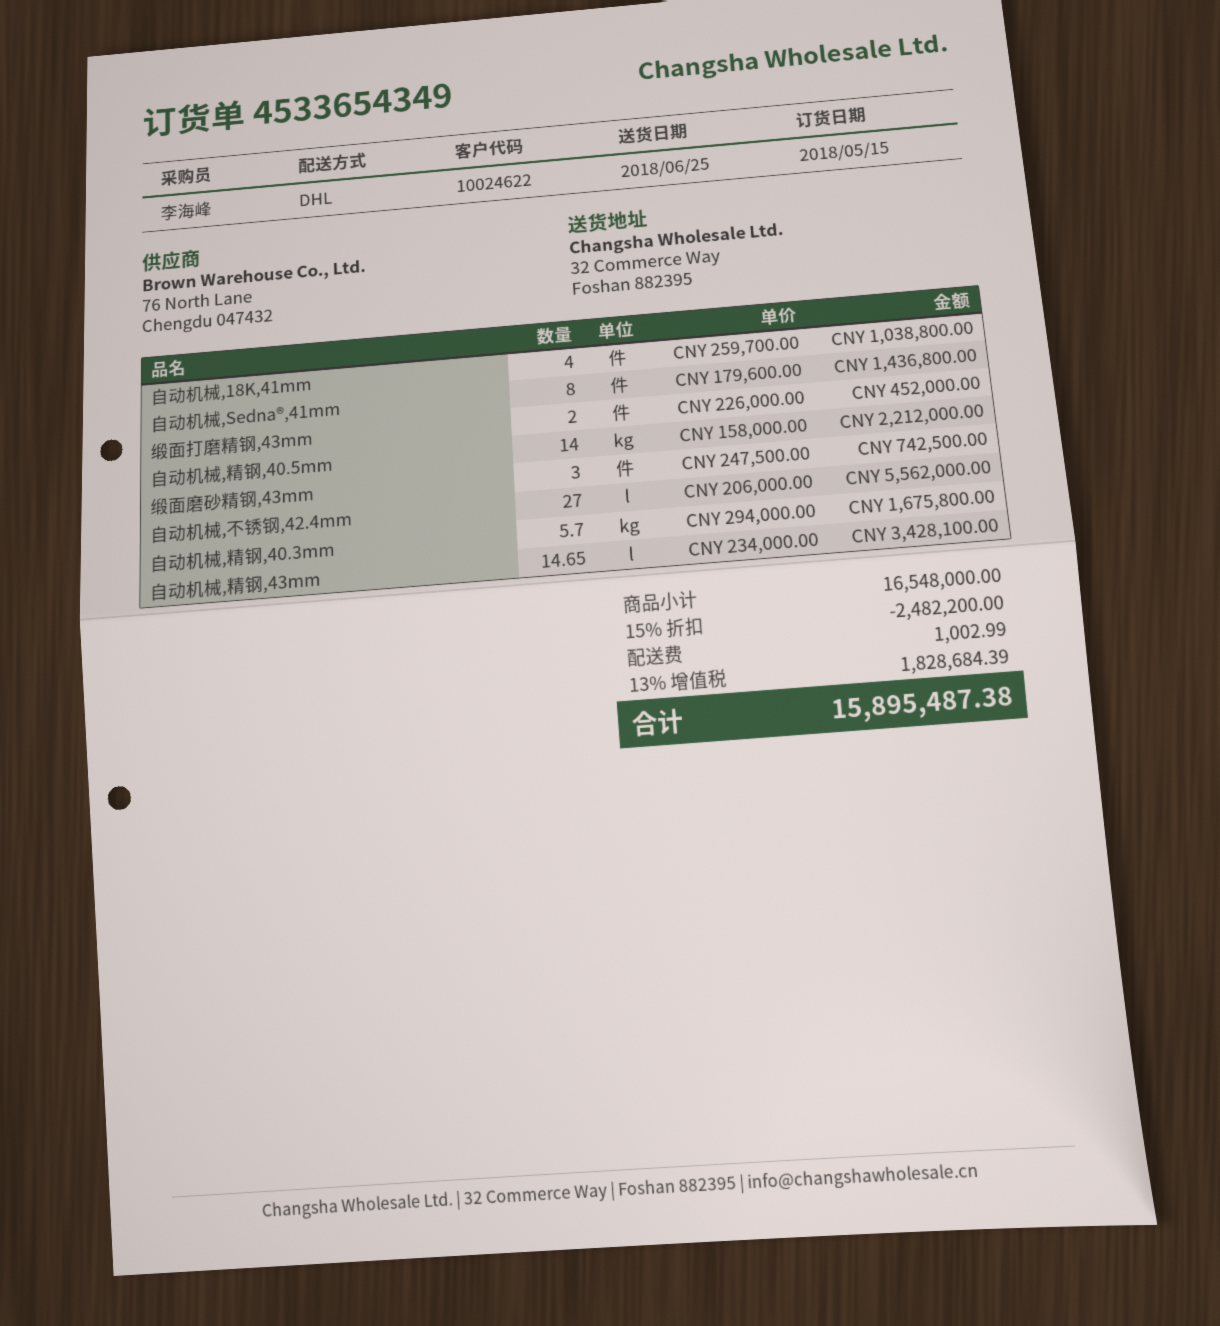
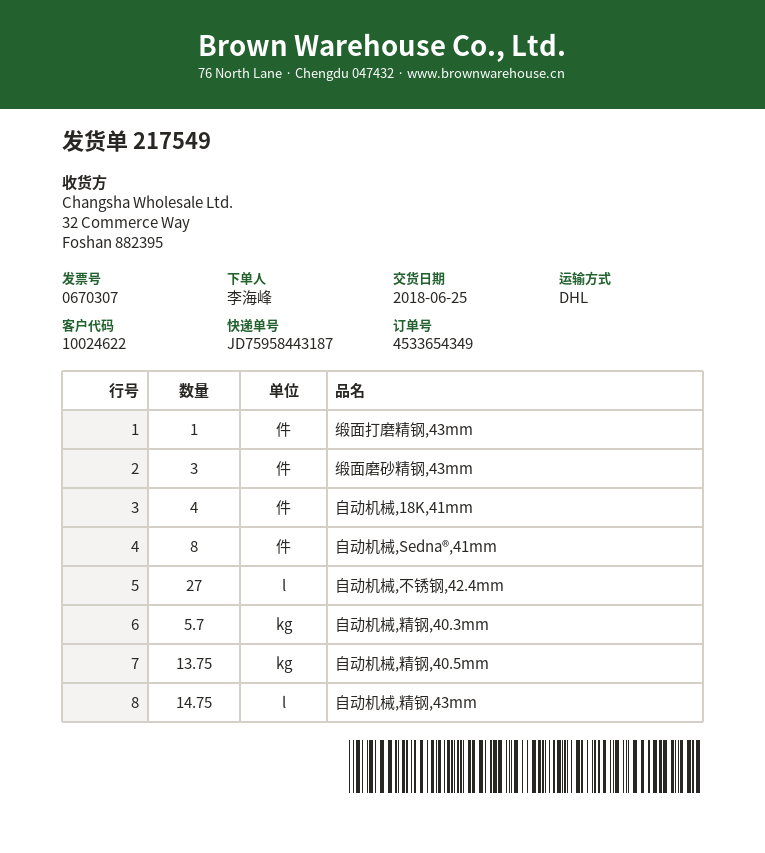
缎面打磨精钢,43mm: 2 -> 1
自动机械,精钢,40.5mm: 14 -> 13.75
自动机械,精钢,43mm: 14.65 -> 14.75

